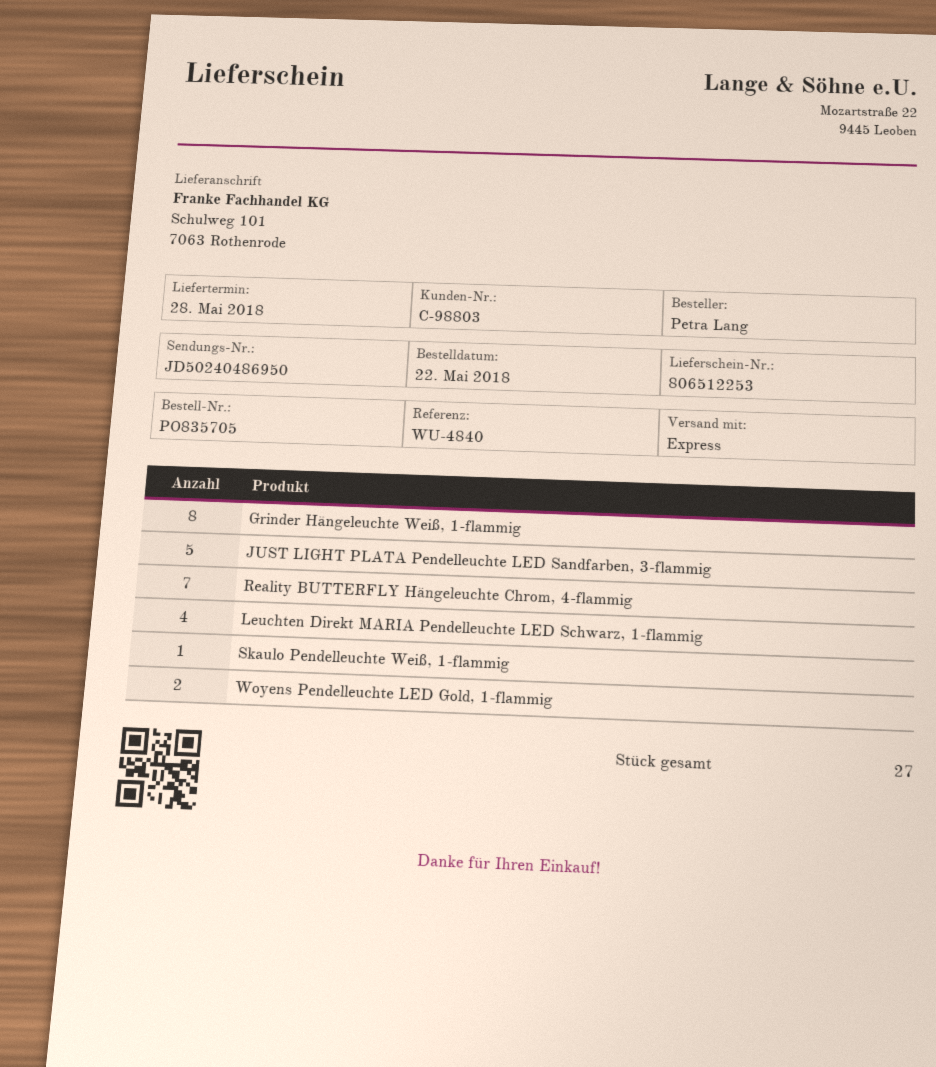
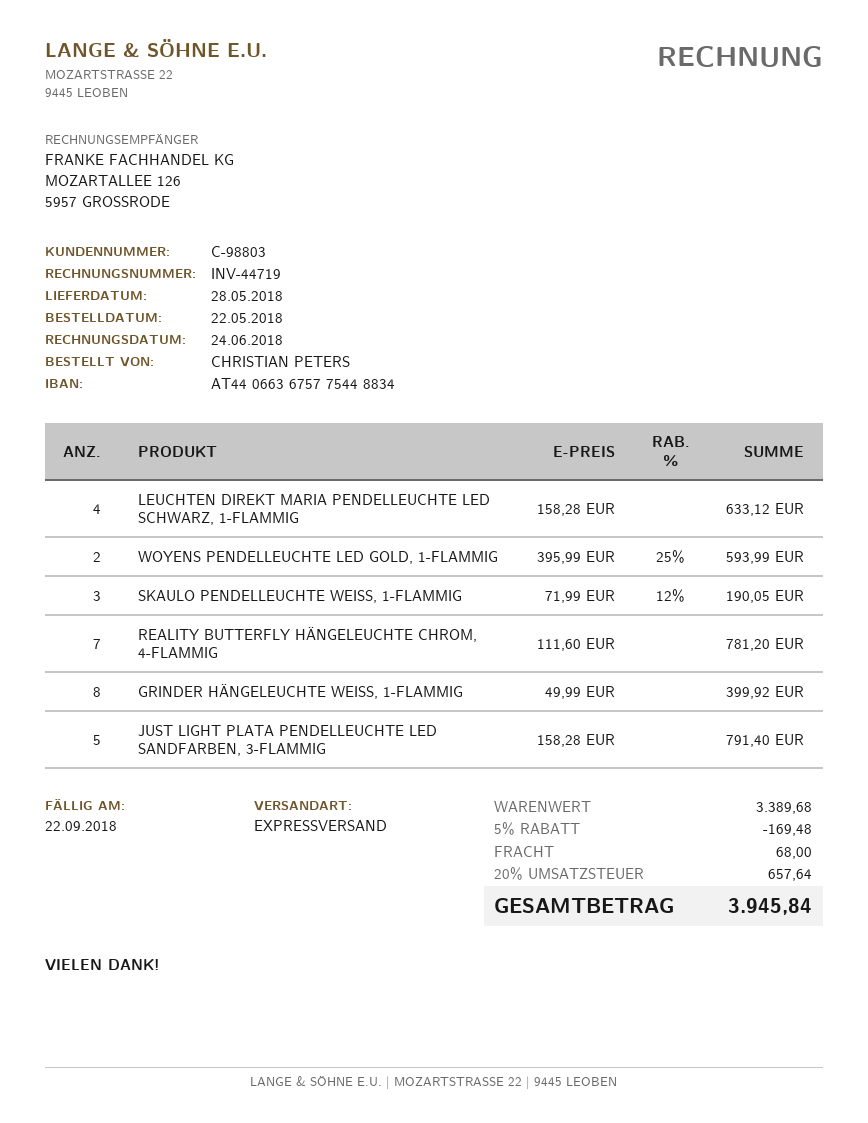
ordered by: Petra Lang -> CHRISTIAN PETERS
Skaulo Pendelleuchte Weiß, 1-flammig: 1 -> 3

